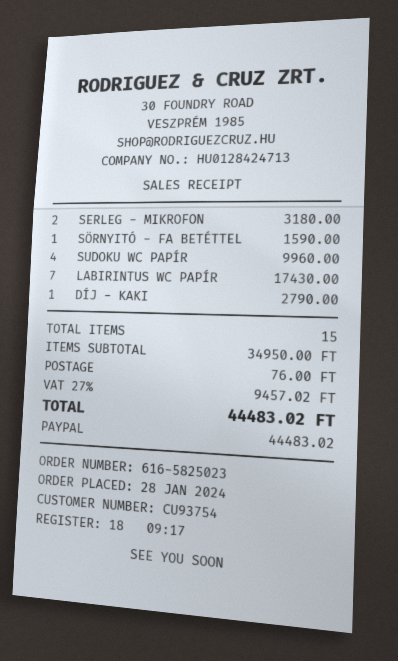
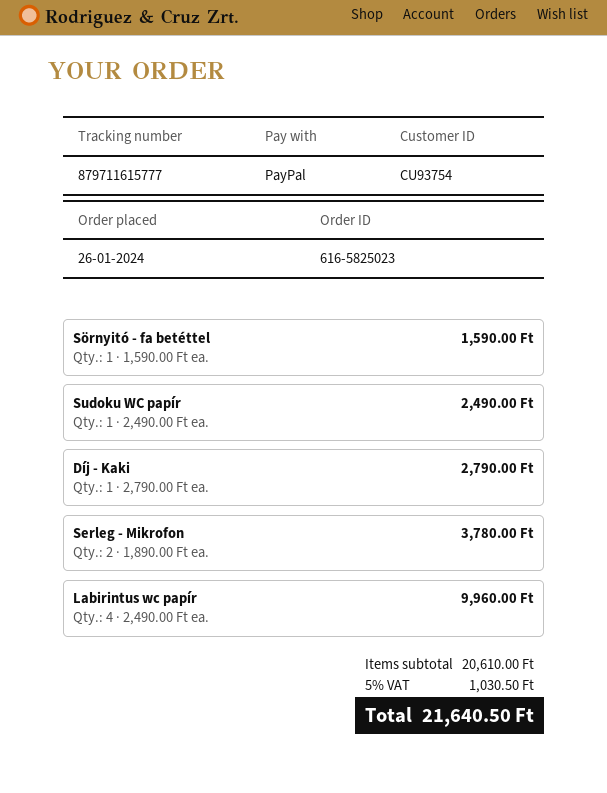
order date: 2024-01-28 -> 2024-01-26
SERLEG - MIKROFON: 2 for 3180.00 -> 2 for 3780.00
SUDOKU WC PAPÍR: 4 for 9960.00 -> 1 for 2490.00
LABIRINTUS WC PAPÍR: 7 for 17430.00 -> 4 for 9960.00
subtotal: 34950.00 -> 20610.00
shipping: 76.00 -> none
tax: 27% = 9457.02 -> 5% = 1030.50
total: 44483.02 -> 21640.50

